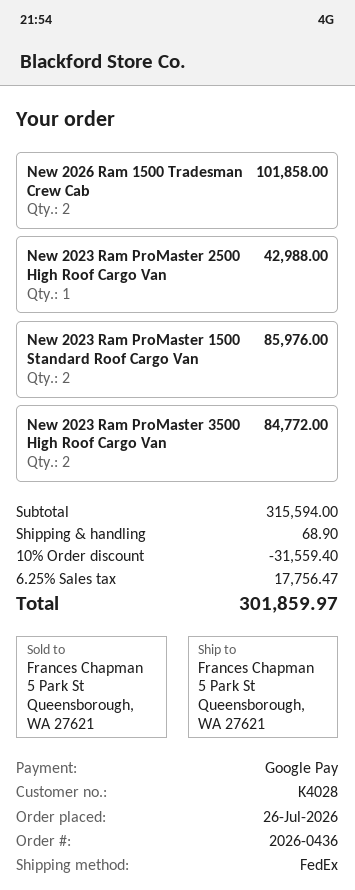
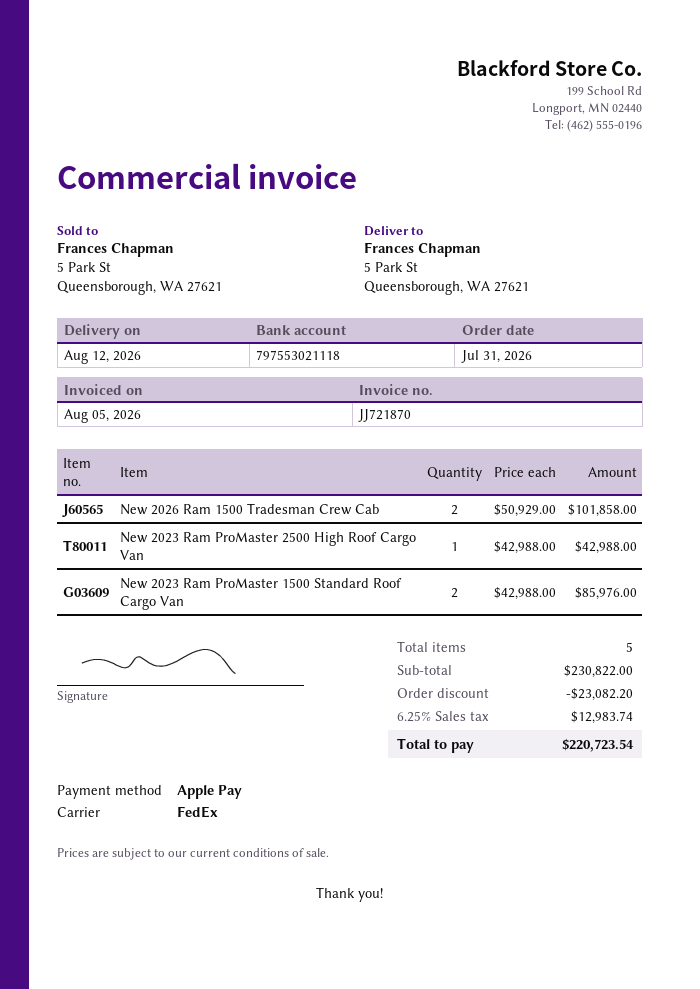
order date: 2026-07-26 -> 2026-07-31
payment method: Google Pay -> Apple Pay
New 2023 Ram ProMaster 3500 High Roof Cargo Van: 2 for 84772.00 -> none
subtotal: 315594.00 -> 230822.00
discount: 31559.40 -> 23082.20
shipping: 68.90 -> none
tax: 6.25% = 17756.47 -> 6.25% = 12983.74
total: 301859.97 -> 220723.54

